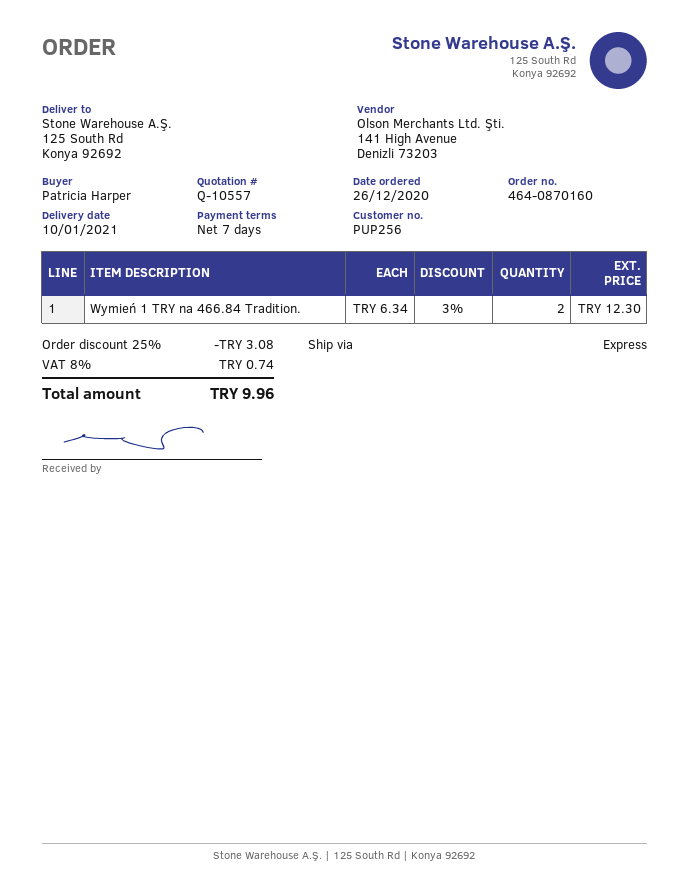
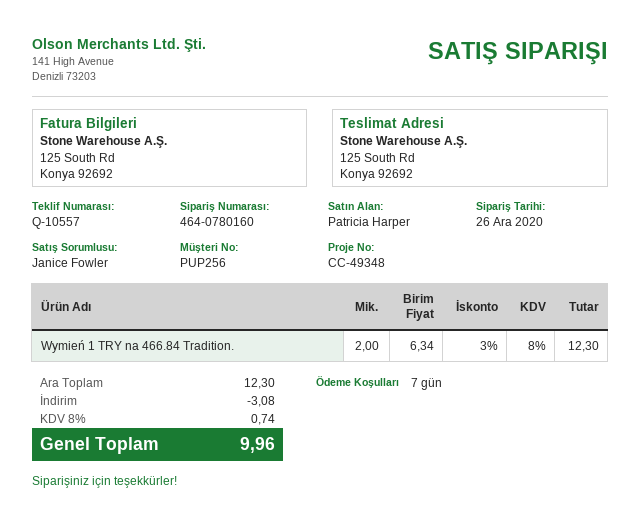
order number: 464-0870160 -> 464-0780160

